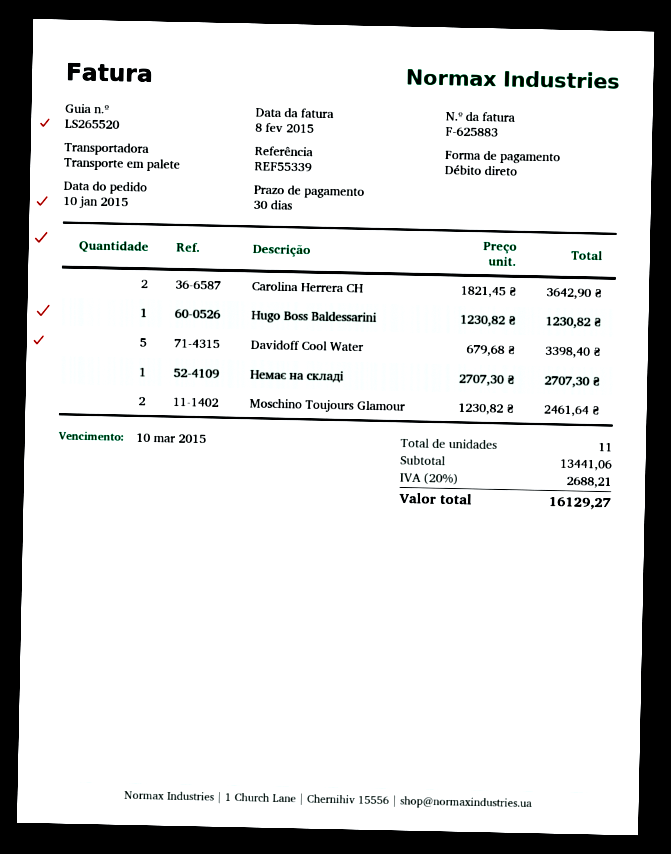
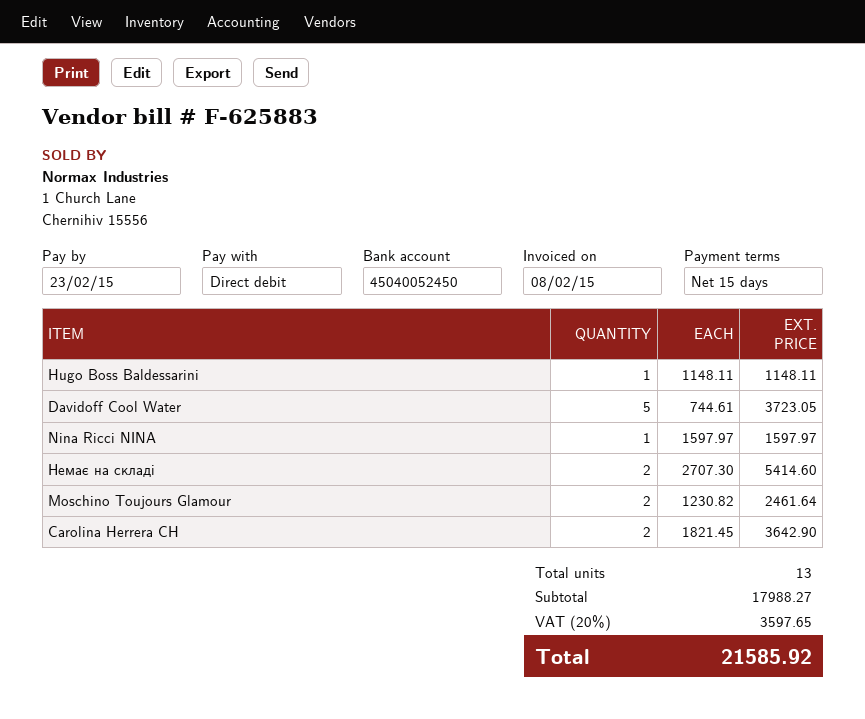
payment terms: 30 days -> 15 days
due date: 2015-03-10 -> 2015-02-23
Hugo Boss Baldessarini: 1 x 1230.82 = 1230.82 -> 1 x 1148.11 = 1148.11
Davidoff Cool Water: 5 x 679.68 = 3398.40 -> 5 x 744.61 = 3723.05
Немає на складі: 1 x 2707.30 = 2707.30 -> 2 x 2707.30 = 5414.60
Nina Ricci NINA: none -> 1 x 1597.97 = 1597.97
total quantity: 11 -> 13
subtotal: 13441.06 -> 17988.27
tax: 20% = 2688.21 -> 20% = 3597.65
total: 16129.27 -> 21585.92

